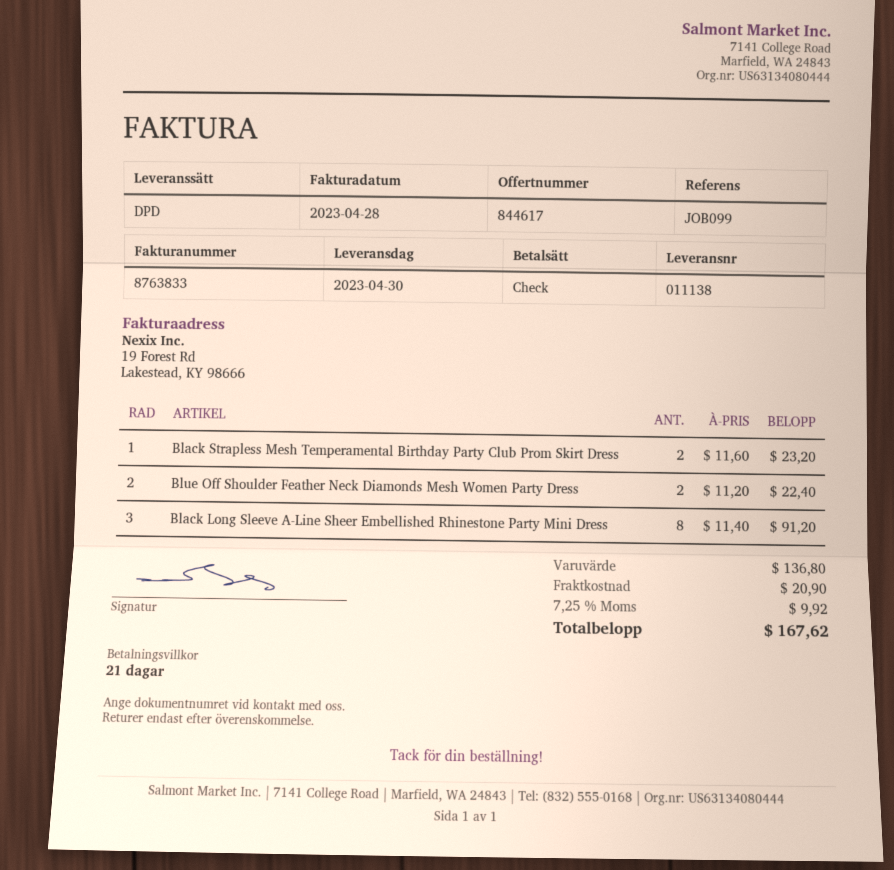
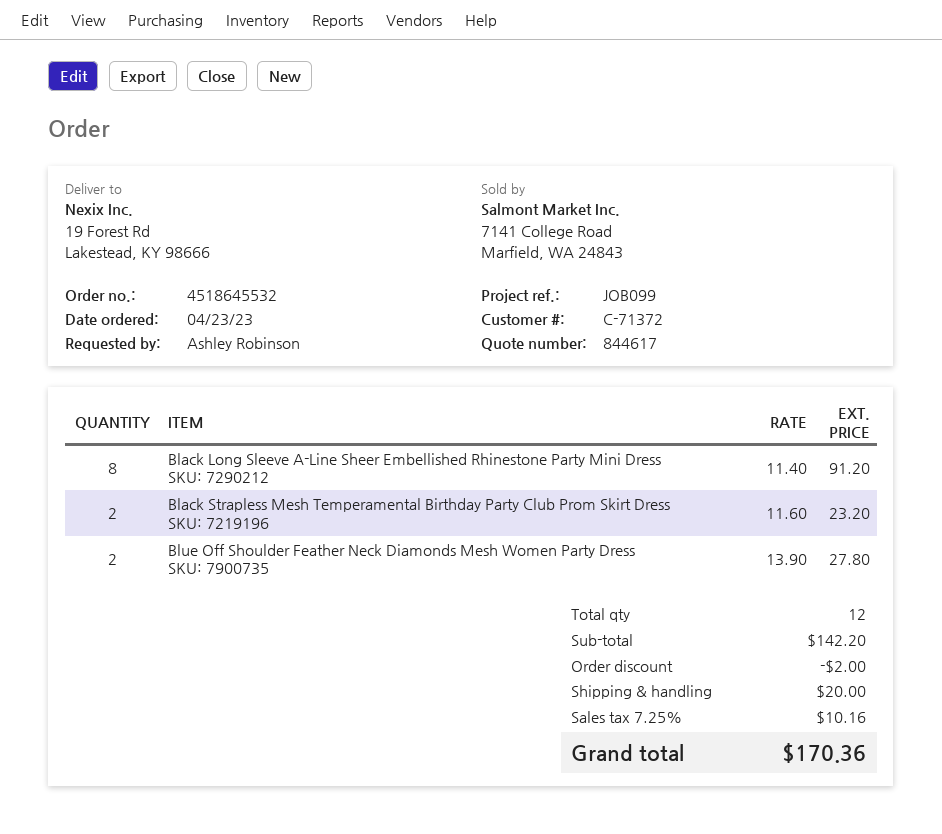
Blue Off Shoulder Feather Neck Diamonds Mesh Women Party Dress: 2 x 11.20 = 22.40 -> 2 x 13.90 = 27.80
subtotal: 136.80 -> 142.20
discount: none -> 2.00
shipping: 20.90 -> 20.00
tax: 7.25% = 9.92 -> 7.25% = 10.16
total: 167.62 -> 170.36

